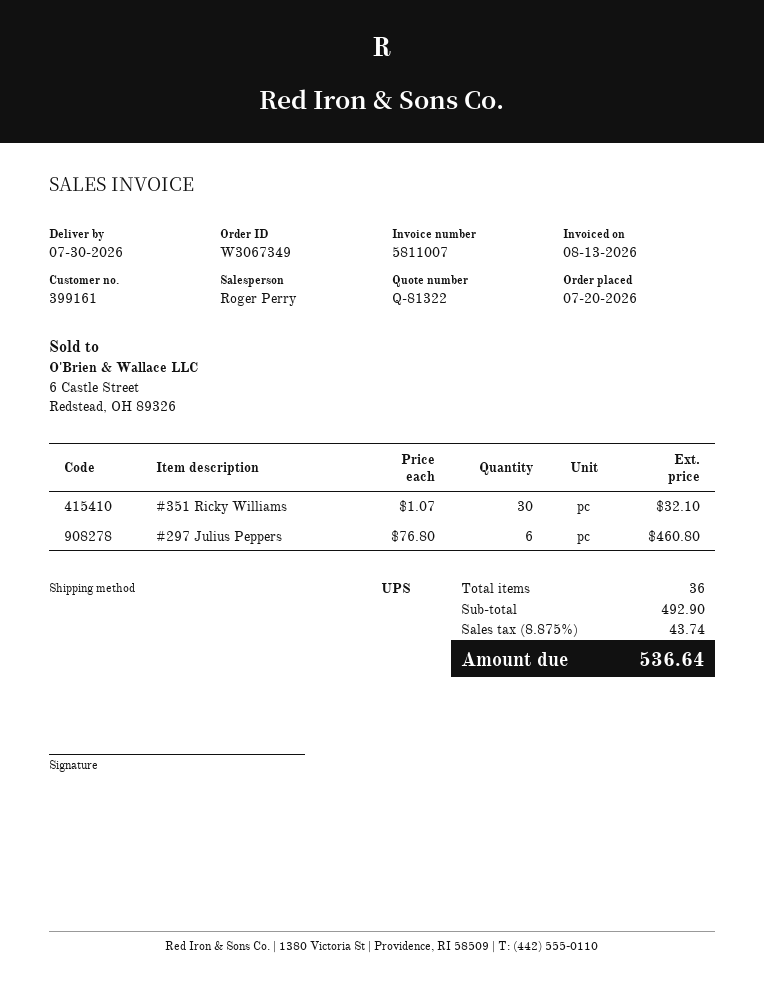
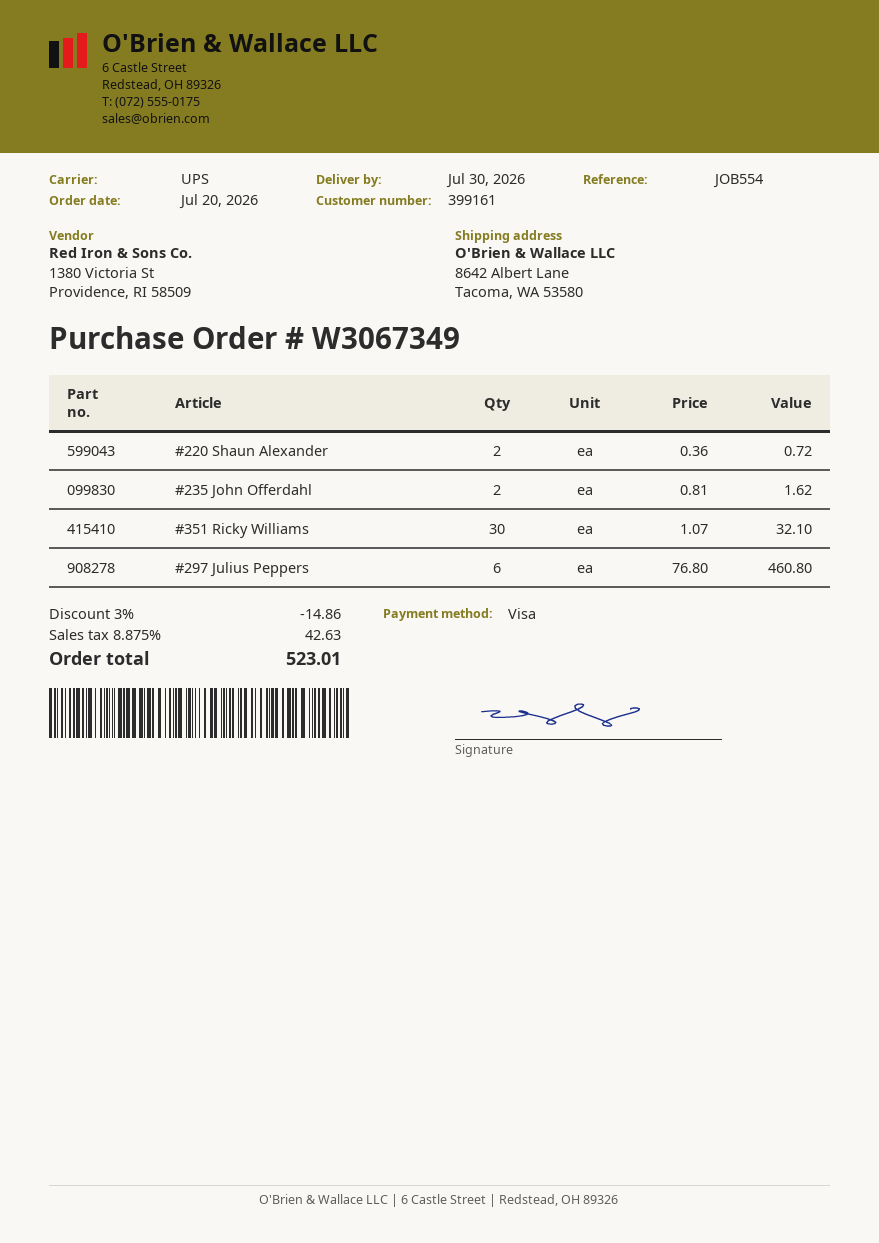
#220 Shaun Alexander: none -> 2 x 0.36 = 0.72
#235 John Offerdahl: none -> 2 x 0.81 = 1.62
discount: none -> 3% = 14.86
tax: 8.875% = 43.74 -> 8.875% = 42.63
total: 536.64 -> 523.01

